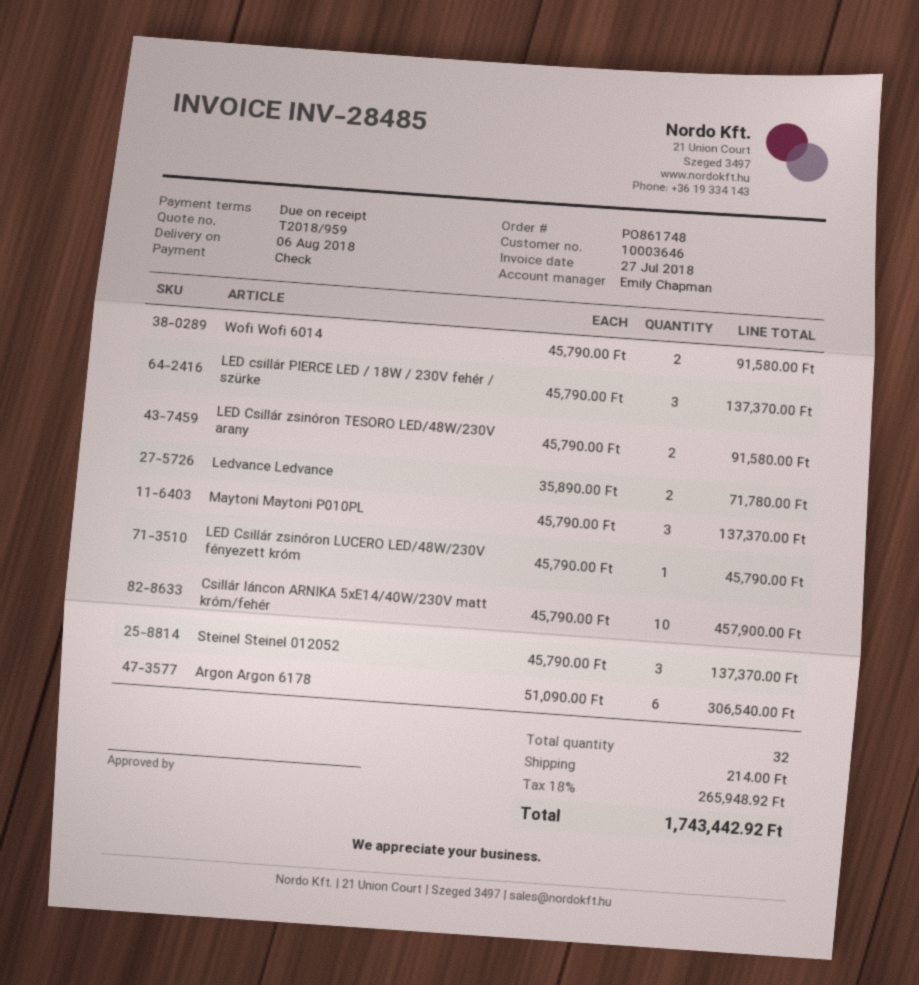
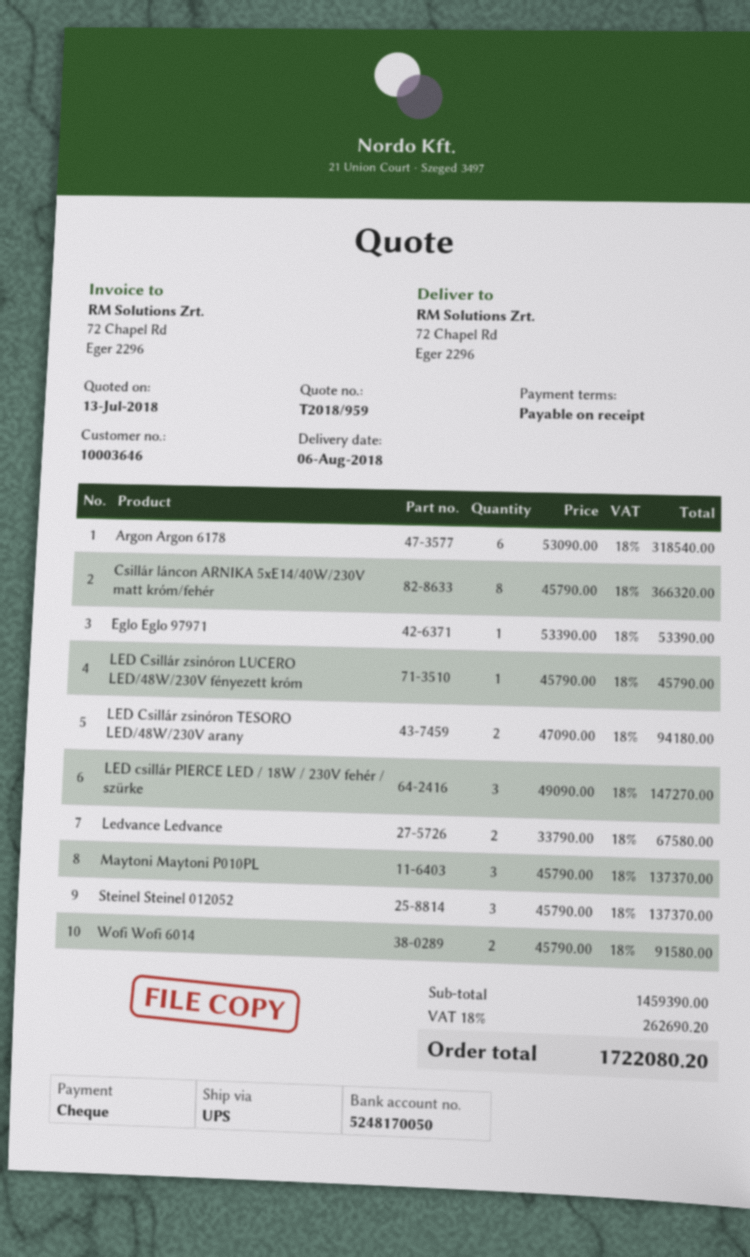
LED csillár PIERCE LED / 18W / 230V fehér / szürke: 3 x 45790.00 = 137370.00 -> 3 x 49090.00 = 147270.00
LED Csillár zsinóron TESORO LED/48W/230V arany: 2 x 45790.00 = 91580.00 -> 2 x 47090.00 = 94180.00
Ledvance Ledvance: 2 x 35890.00 = 71780.00 -> 2 x 33790.00 = 67580.00
Csillár láncon ARNIKA 5xE14/40W/230V matt króm/fehér: 10 x 45790.00 = 457900.00 -> 8 x 45790.00 = 366320.00
Argon Argon 6178: 6 x 51090.00 = 306540.00 -> 6 x 53090.00 = 318540.00
Eglo Eglo 97971: none -> 1 x 53390.00 = 53390.00
shipping: 214.00 -> none
tax: 18% = 265948.92 -> 18% = 262690.20
total: 1743442.92 -> 1722080.20

